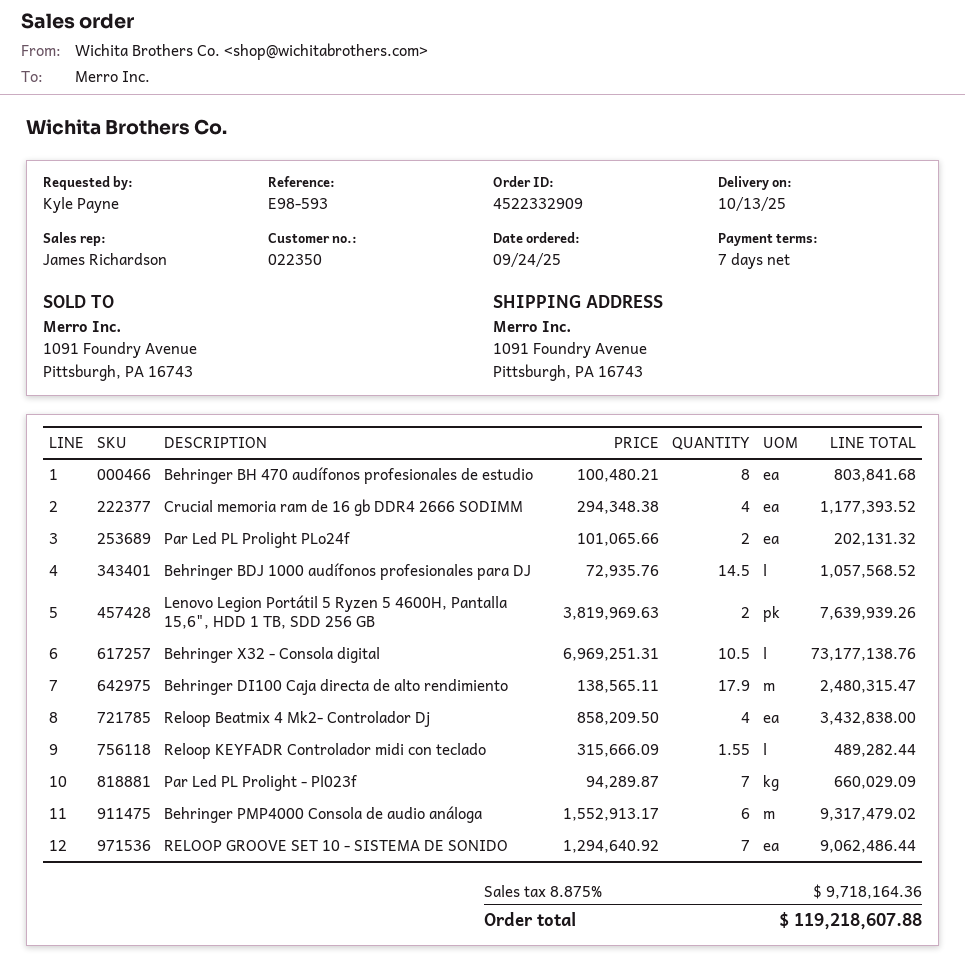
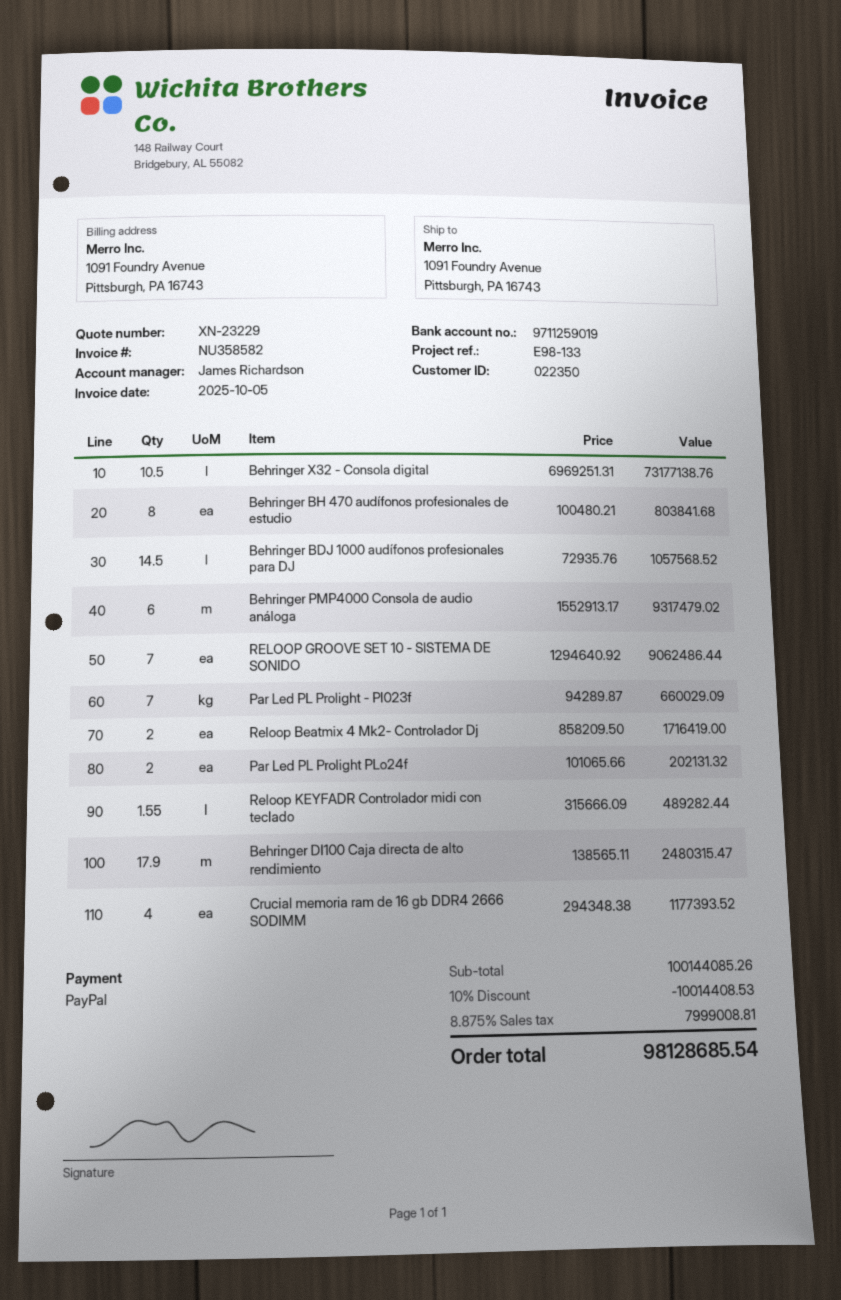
reference: E98-593 -> E98-133
Lenovo Legion Portátil 5 Ryzen 5 4600H, Pantalla 15,6", HDD 1 TB, SDD 256 GB: 2 x 3819969.63 = 7639939.26 -> none
Reloop Beatmix 4 Mk2- Controlador Dj: 4 x 858209.50 = 3432838.00 -> 2 x 858209.50 = 1716419.00
discount: none -> 10% = 10014408.53
tax: 8.875% = 9718164.36 -> 8.875% = 7999008.81
total: 119218607.88 -> 98128685.54

